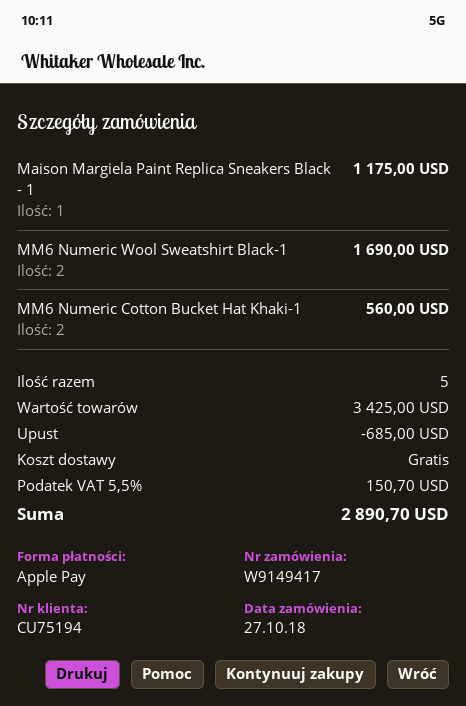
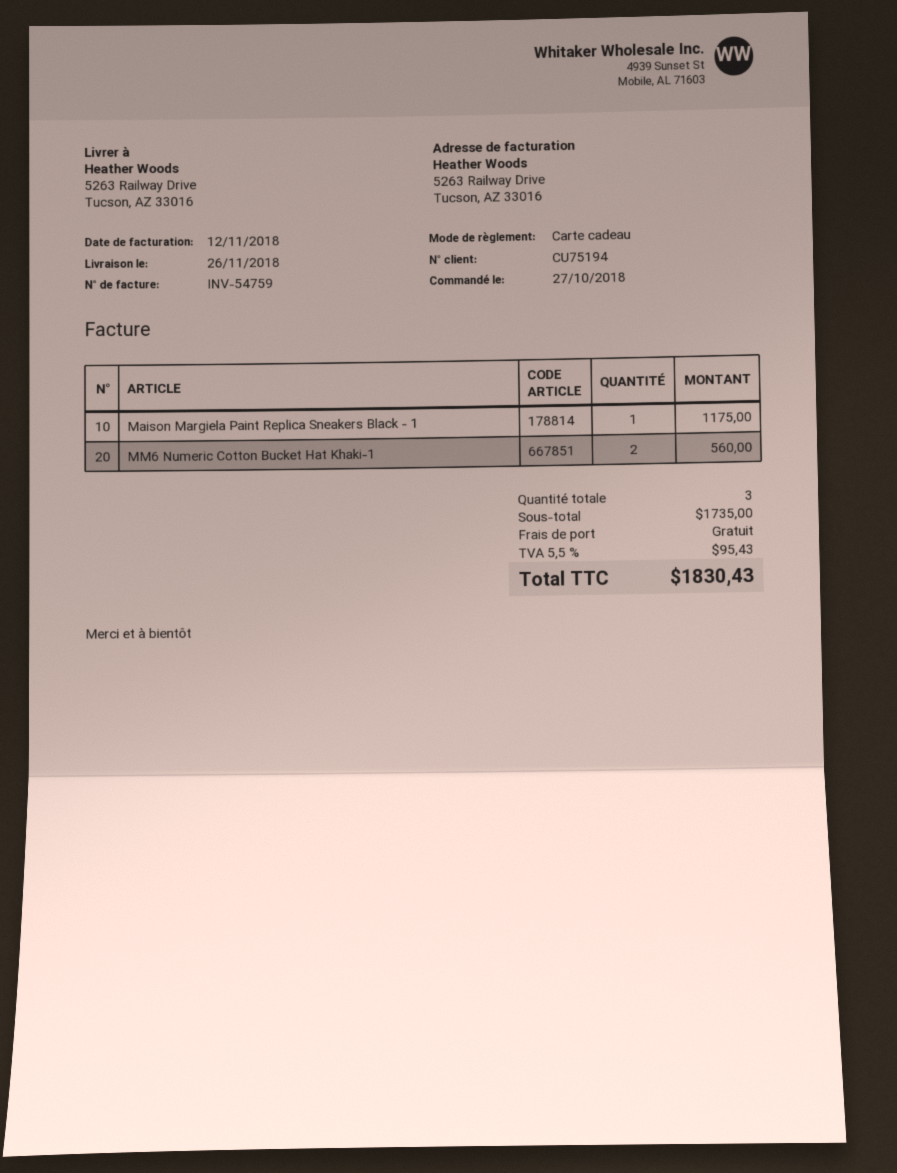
payment method: Apple Pay -> gift card
MM6 Numeric Wool Sweatshirt Black-1: 2 for 1690.00 -> none
total quantity: 5 -> 3
subtotal: 3425.00 -> 1735.00
discount: 685.00 -> none
tax: 5.5% = 150.70 -> 5.5% = 95.43
total: 2890.70 -> 1830.43

